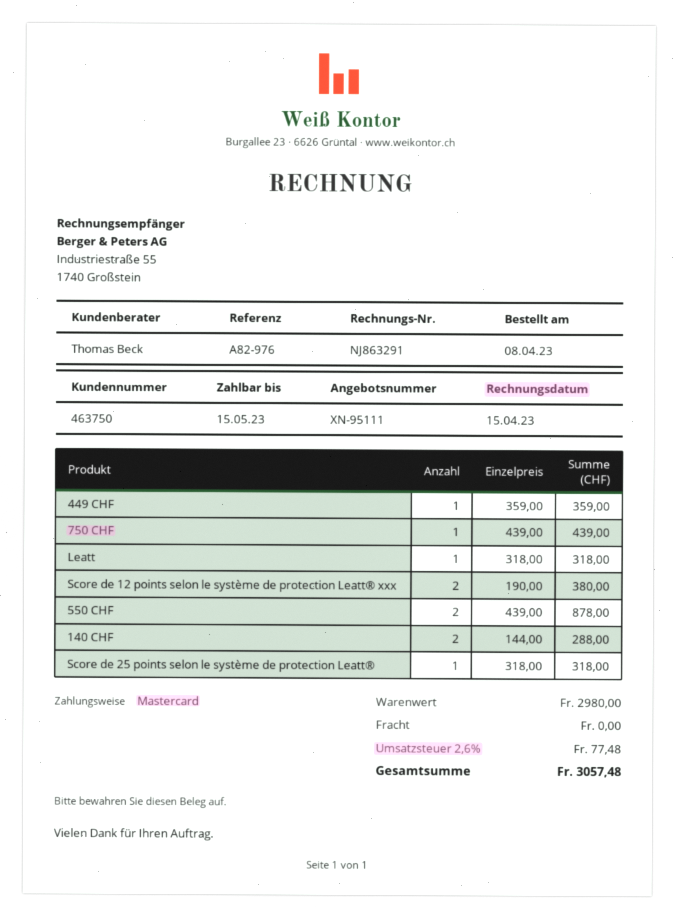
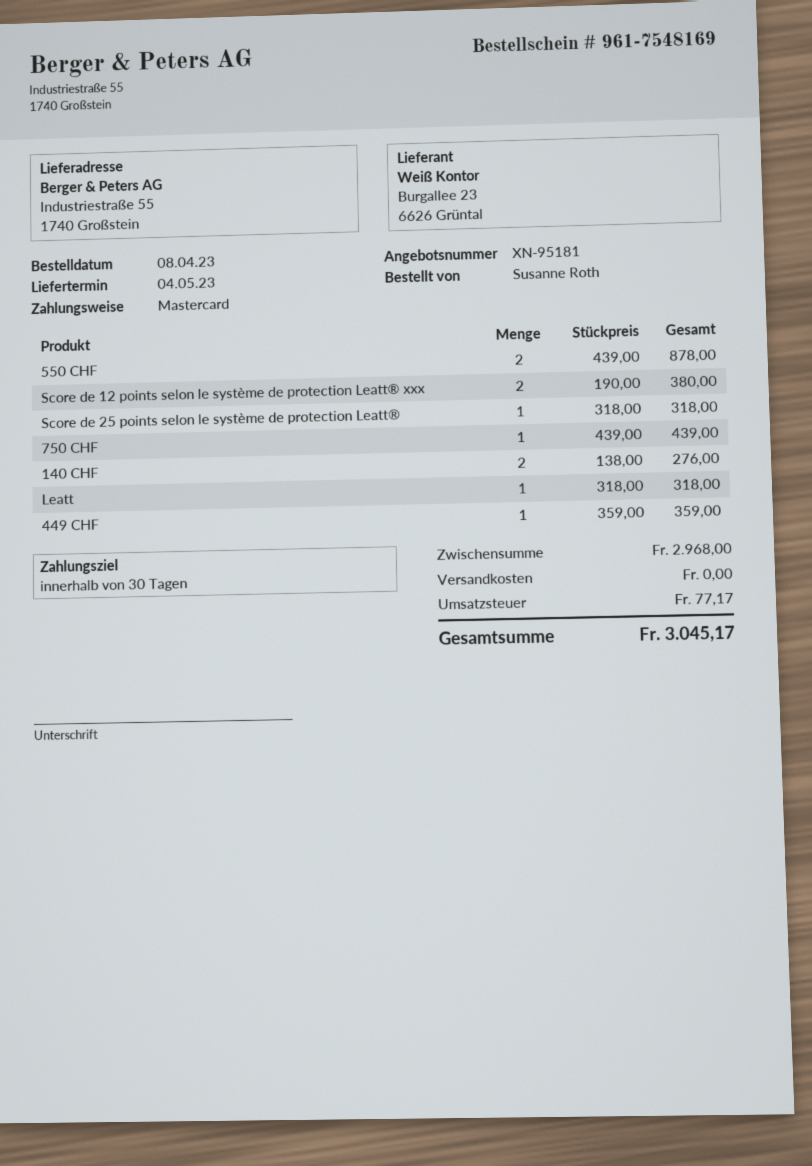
quote number: XN-95111 -> XN-95181
140 CHF: 2 x 144.00 = 288.00 -> 2 x 138.00 = 276.00
subtotal: 2980.00 -> 2968.00
tax: 77.48 -> 77.17
total: 3057.48 -> 3045.17

